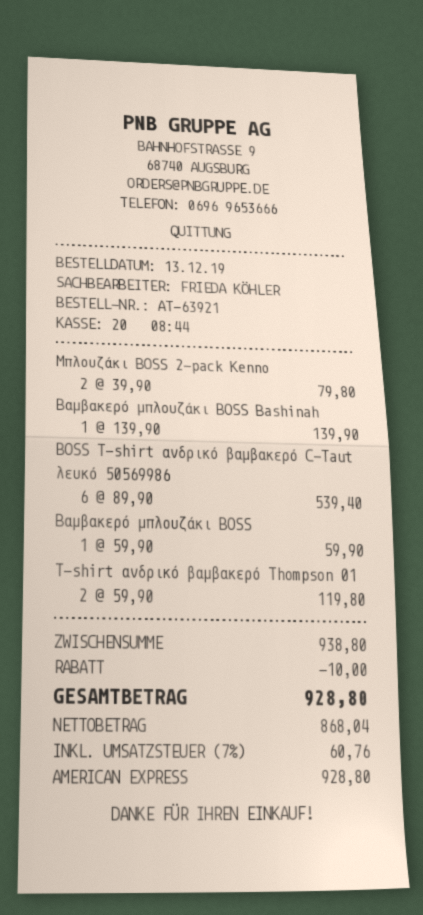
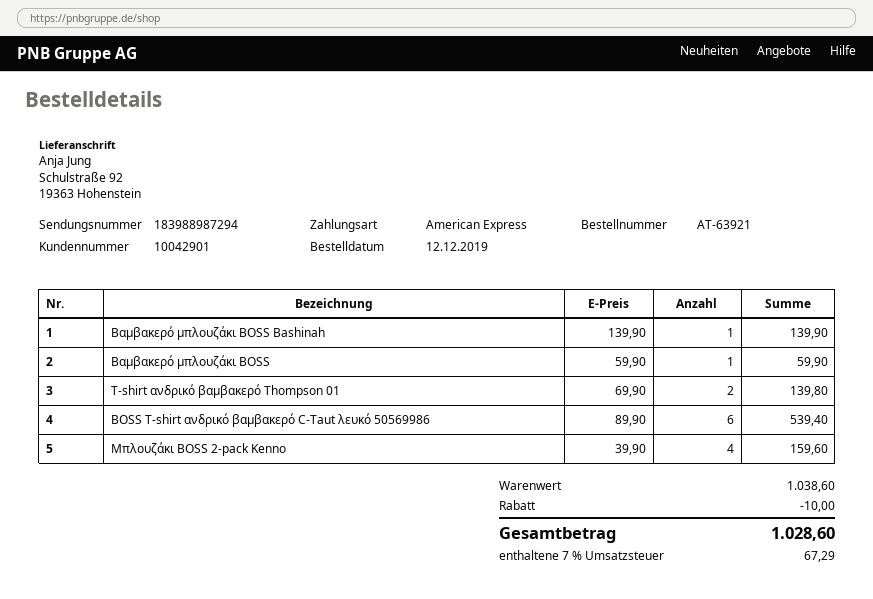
order date: 2019-12-13 -> 2019-12-12
Μπλουζάκι BOSS 2-pack Kenno: 2 x 39.90 = 79.80 -> 4 x 39.90 = 159.60
T-shirt ανδρικό βαμβακερό Thompson 01: 2 x 59.90 = 119.80 -> 2 x 69.90 = 139.80
subtotal: 938.80 -> 1038.60
tax: 7% = 60.76 -> 7% = 67.29
total: 928.80 -> 1028.60

